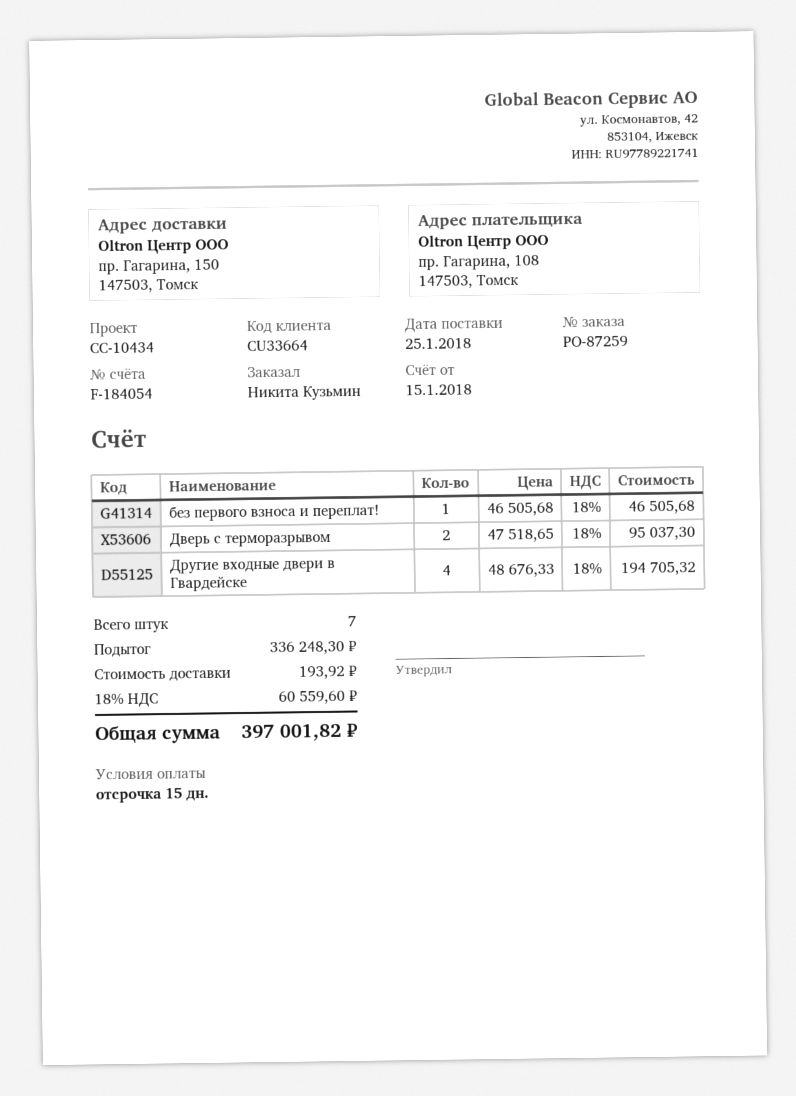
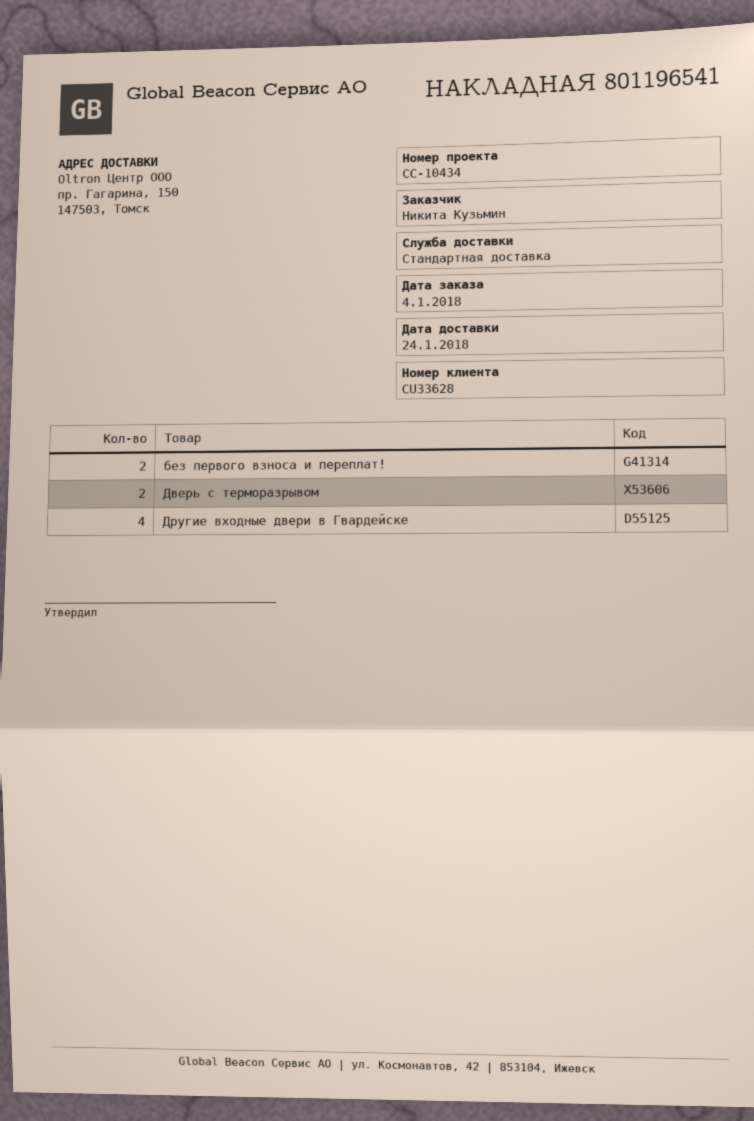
delivery date: 2018-01-25 -> 2018-01-24
customer number: CU33664 -> CU33628
без первого взноса и переплат!: 1 -> 2

